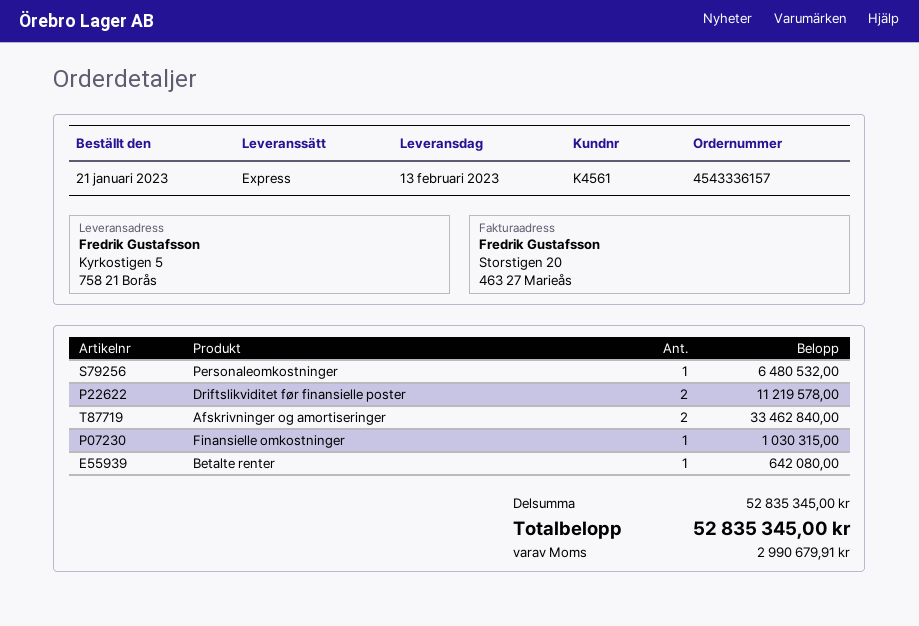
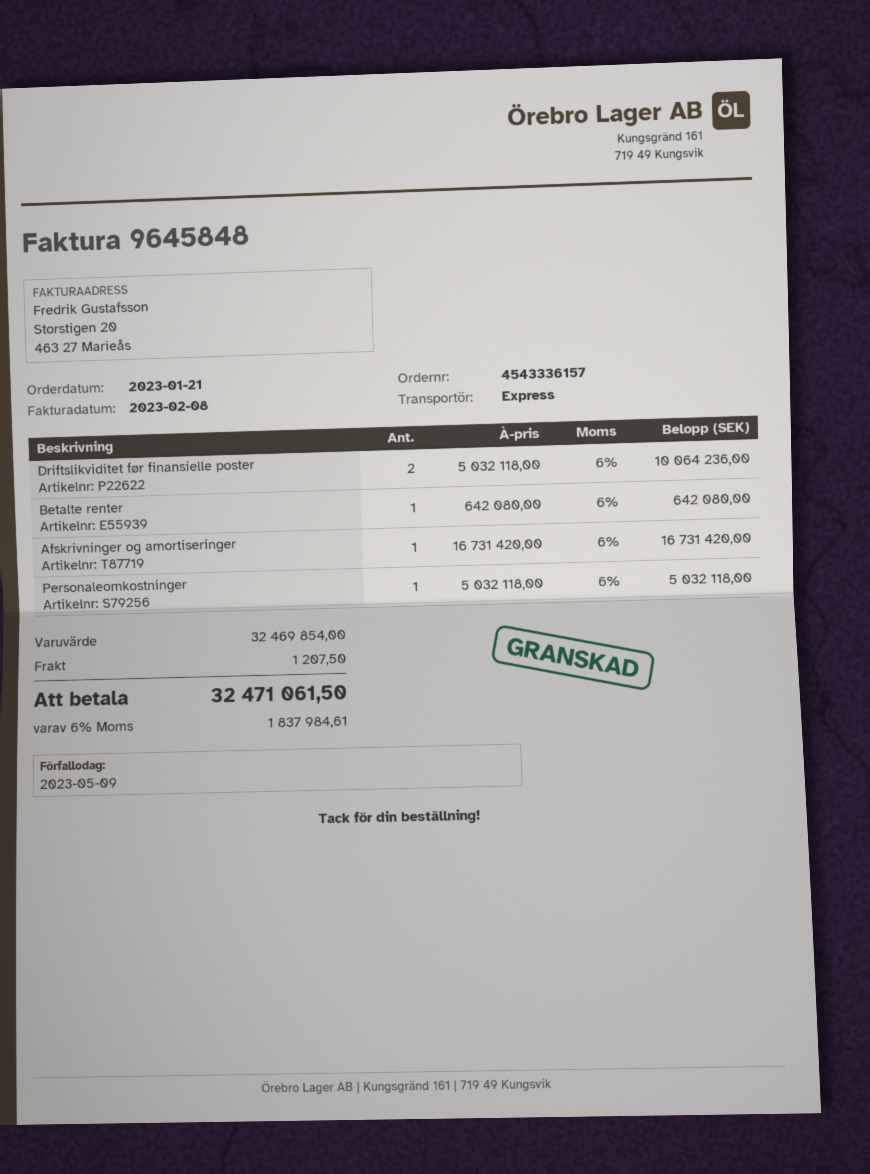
Personaleomkostninger: 1 for 6480532.00 -> 1 for 5032118.00
Driftslikviditet før finansielle poster: 2 for 11219578.00 -> 2 for 10064236.00
Afskrivninger og amortiseringer: 2 for 33462840.00 -> 1 for 16731420.00
Finansielle omkostninger: 1 for 1030315.00 -> none
subtotal: 52835345.00 -> 32469854.00
shipping: none -> 1207.50
tax: 2990679.91 -> 1837984.61
total: 52835345.00 -> 32471061.50

